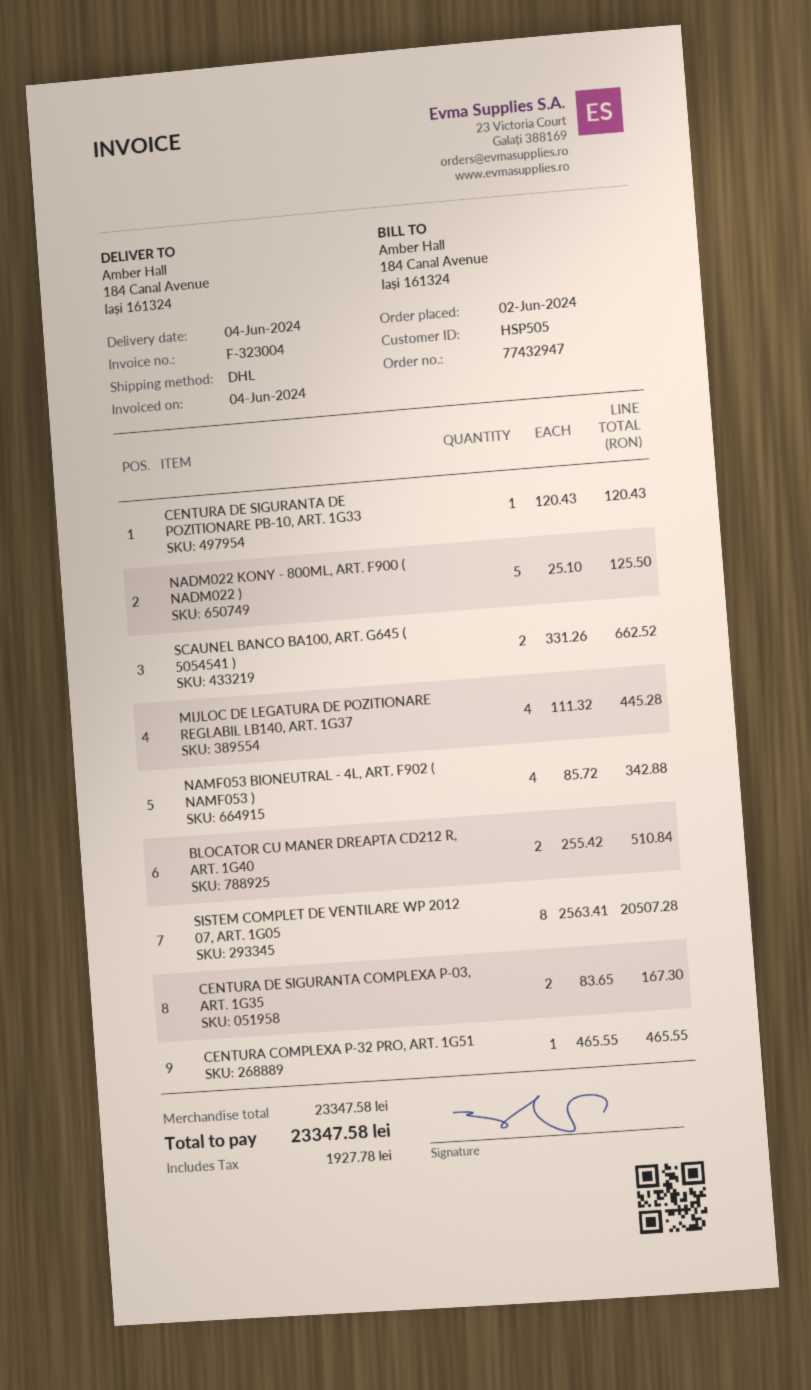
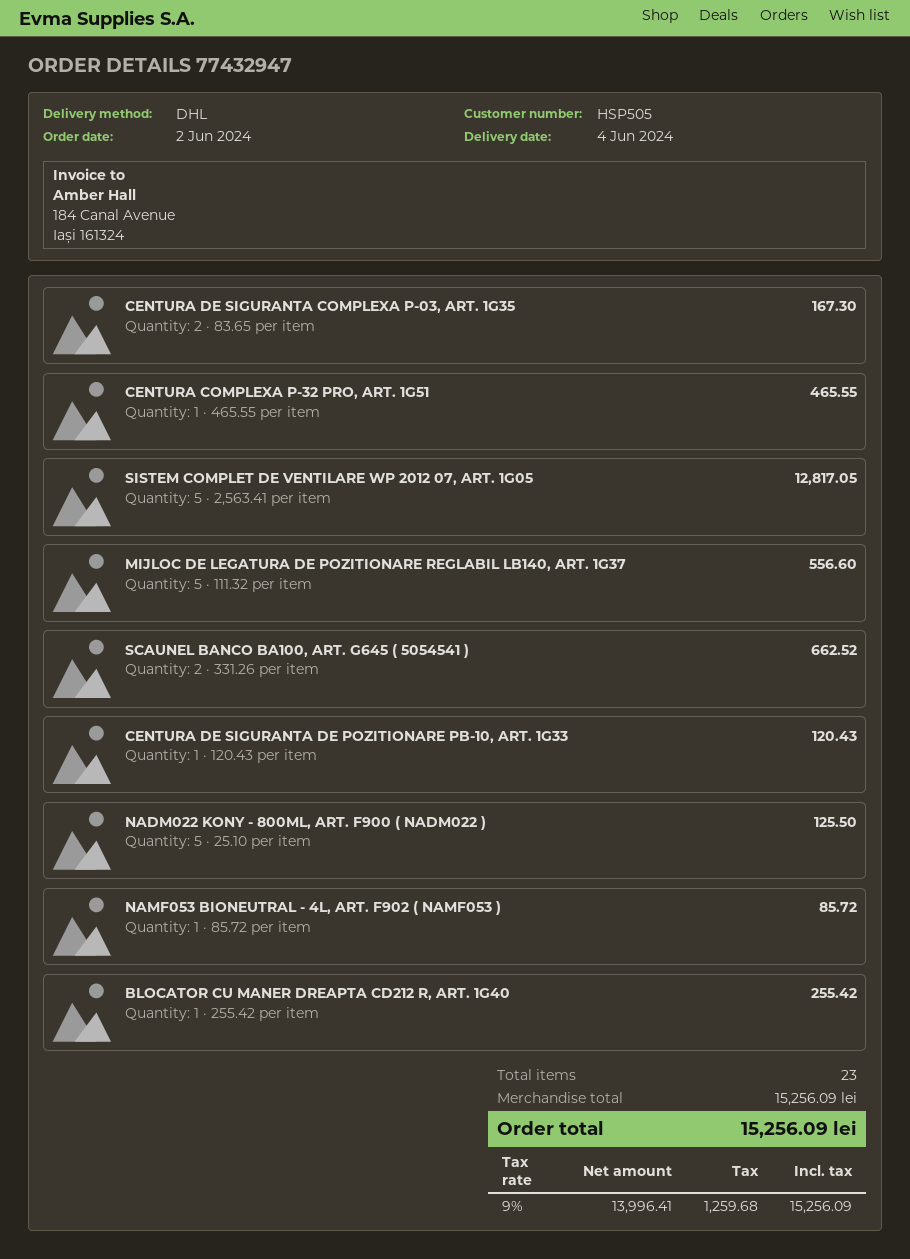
MIJLOC DE LEGATURA DE POZITIONARE REGLABIL LB140, ART. 1G37: 4 x 111.32 = 445.28 -> 5 x 111.32 = 556.60
NAMF053 BIONEUTRAL - 4L, ART. F902 ( NAMF053 ): 4 x 85.72 = 342.88 -> 1 x 85.72 = 85.72
BLOCATOR CU MANER DREAPTA CD212 R, ART. 1G40: 2 x 255.42 = 510.84 -> 1 x 255.42 = 255.42
SISTEM COMPLET DE VENTILARE WP 2012 07, ART. 1G05: 8 x 2563.41 = 20507.28 -> 5 x 2563.41 = 12817.05
subtotal: 23347.58 -> 15256.09
tax: 1927.78 -> 1259.68
total: 23347.58 -> 15256.09

